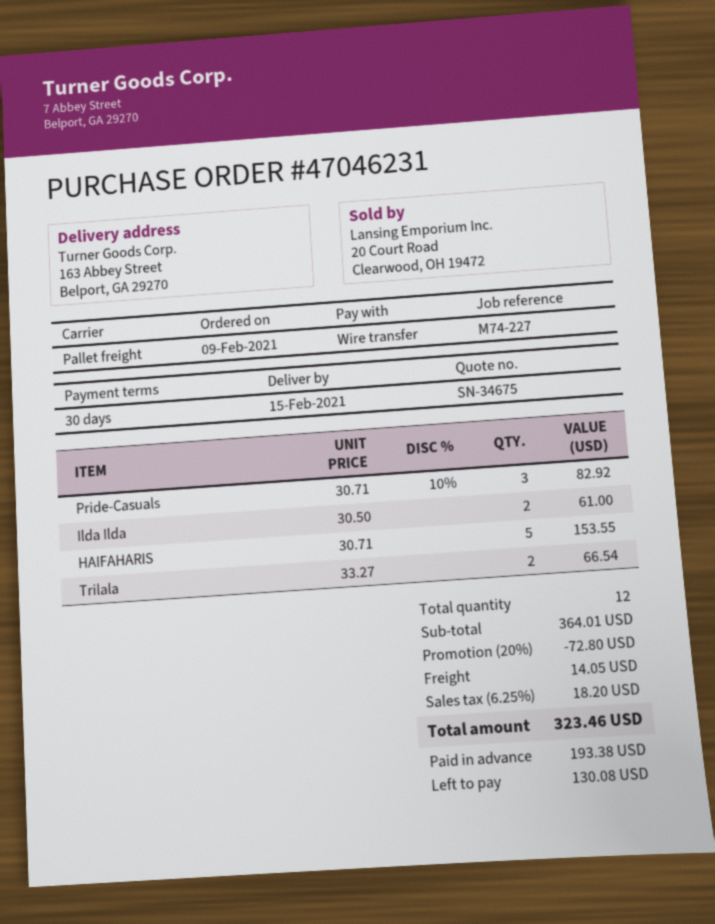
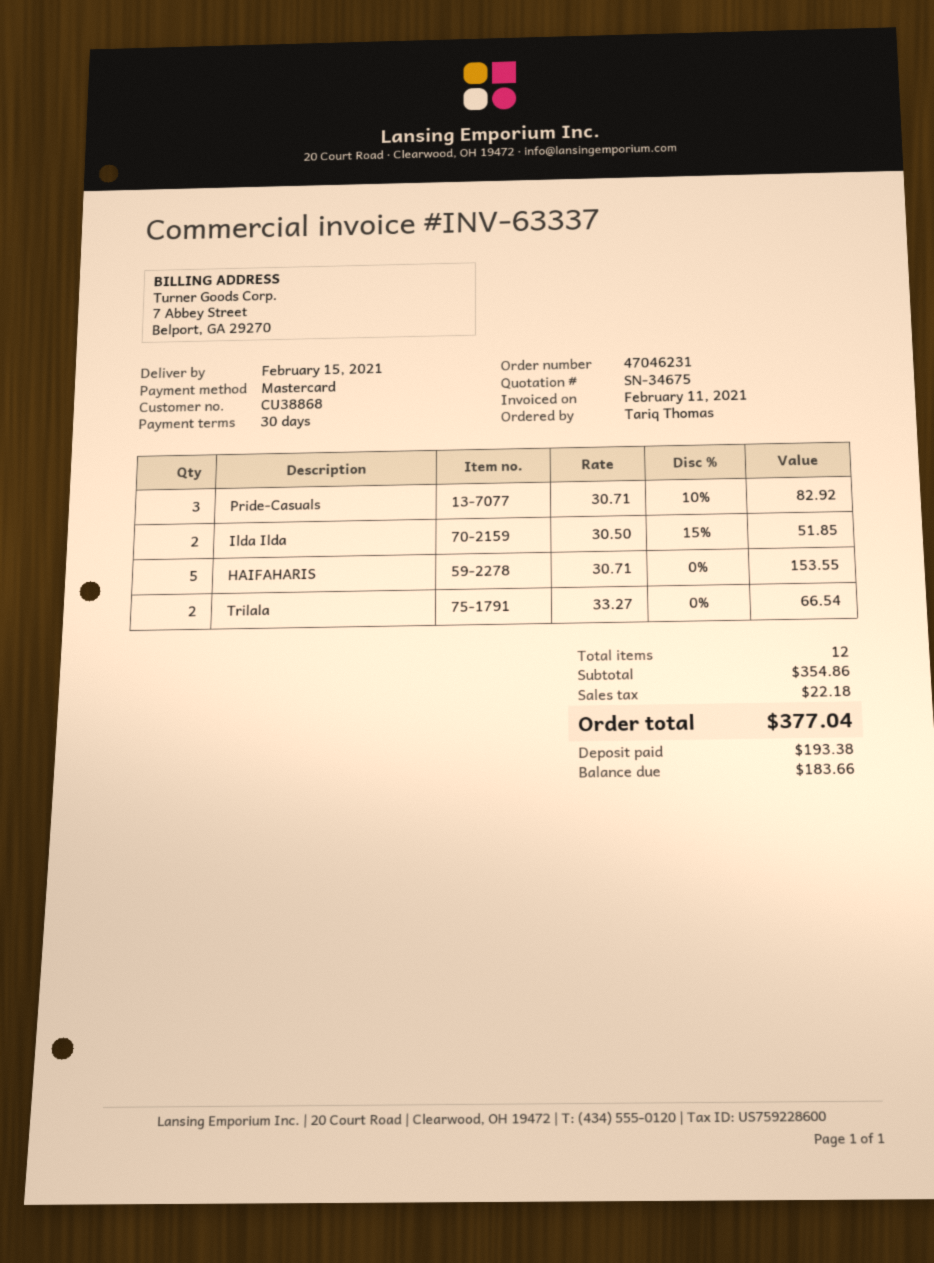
payment method: bank transfer -> Mastercard
Ilda Ilda: 2 x 30.50 = 61.00 -> 2 x 30.50 - 15% = 51.85
subtotal: 364.01 -> 354.86
discount: 20% = 72.80 -> none
shipping: 14.05 -> none
tax: 18.20 -> 22.18
total: 323.46 -> 377.04
balance: 130.08 -> 183.66

